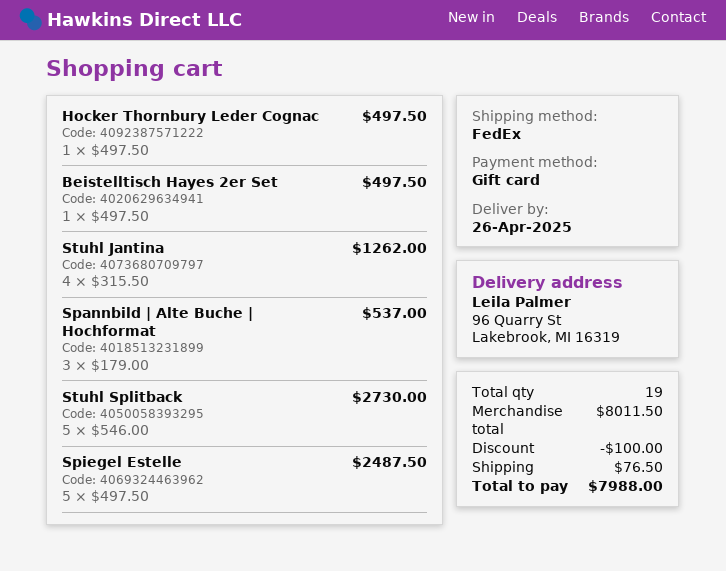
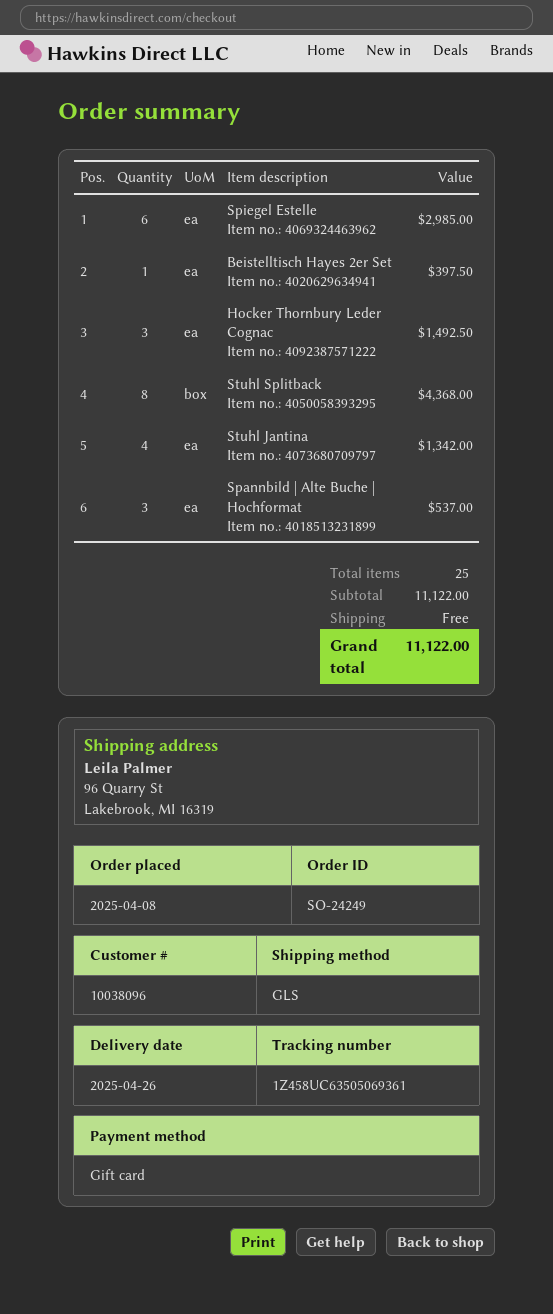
shipping method: FedEx -> GLS
Hocker Thornbury Leder Cognac: 1 for 497.50 -> 3 for 1492.50
Beistelltisch Hayes 2er Set: 1 for 497.50 -> 1 for 397.50
Stuhl Jantina: 4 for 1262.00 -> 4 for 1342.00
Stuhl Splitback: 5 for 2730.00 -> 8 for 4368.00
Spiegel Estelle: 5 for 2487.50 -> 6 for 2985.00
total quantity: 19 -> 25
subtotal: 8011.50 -> 11122.00
discount: 100.00 -> none
shipping: 76.50 -> 0.00
total: 7988.00 -> 11122.00

